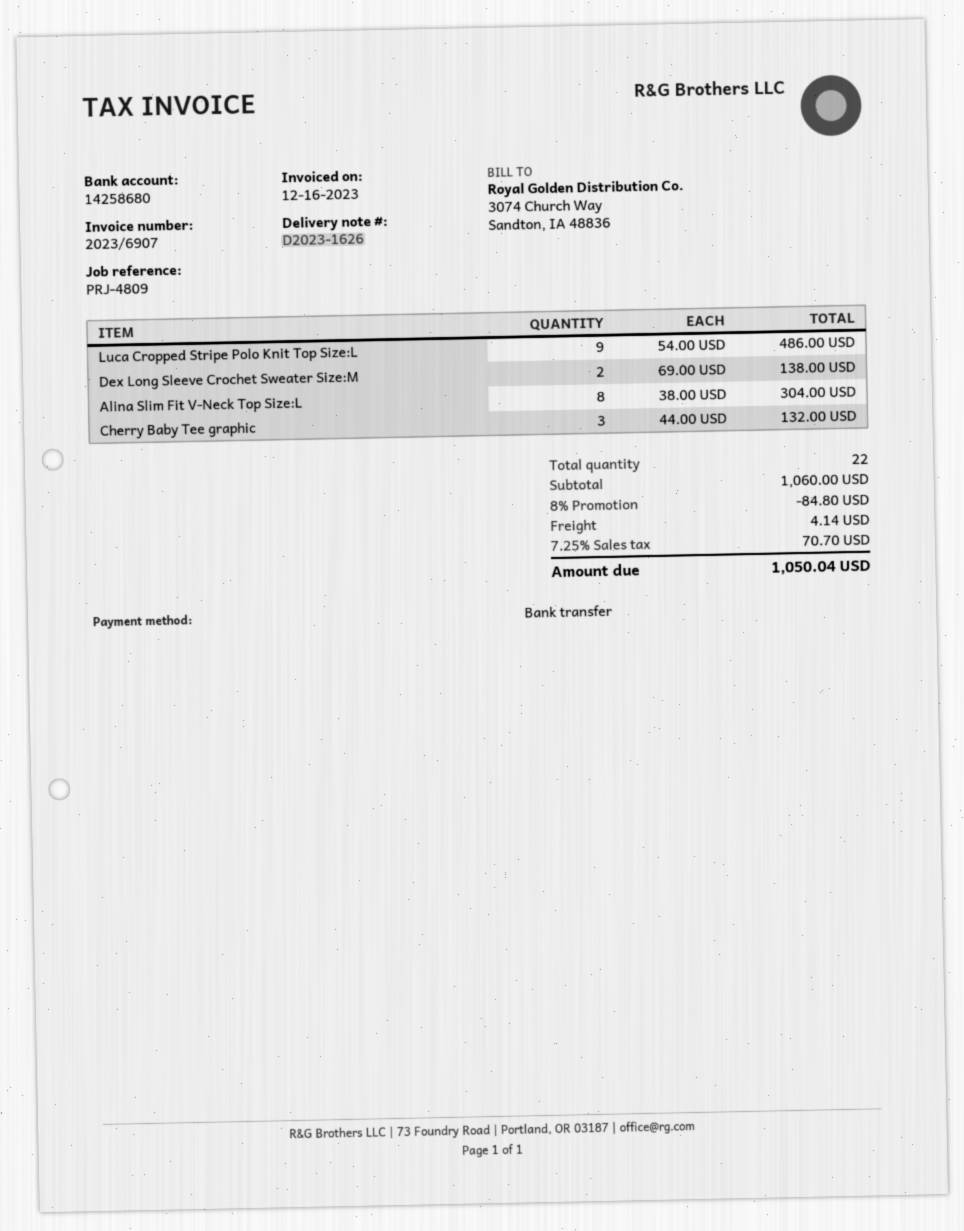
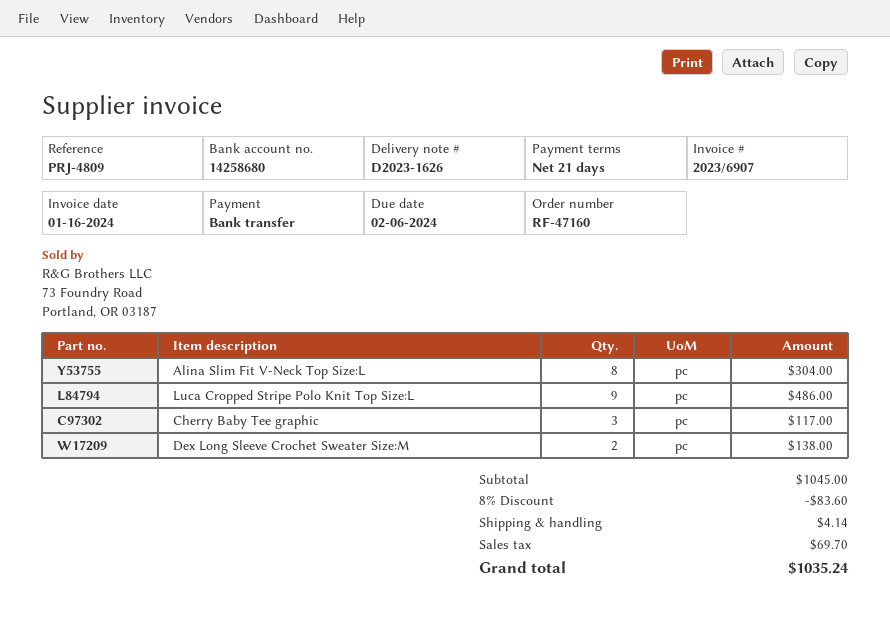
invoice date: 2023-12-16 -> 2024-01-16
Cherry Baby Tee graphic: 3 for 132.00 -> 3 for 117.00
subtotal: 1060.00 -> 1045.00
discount: 8% = 84.80 -> 8% = 83.60
tax: 70.70 -> 69.70
total: 1050.04 -> 1035.24

